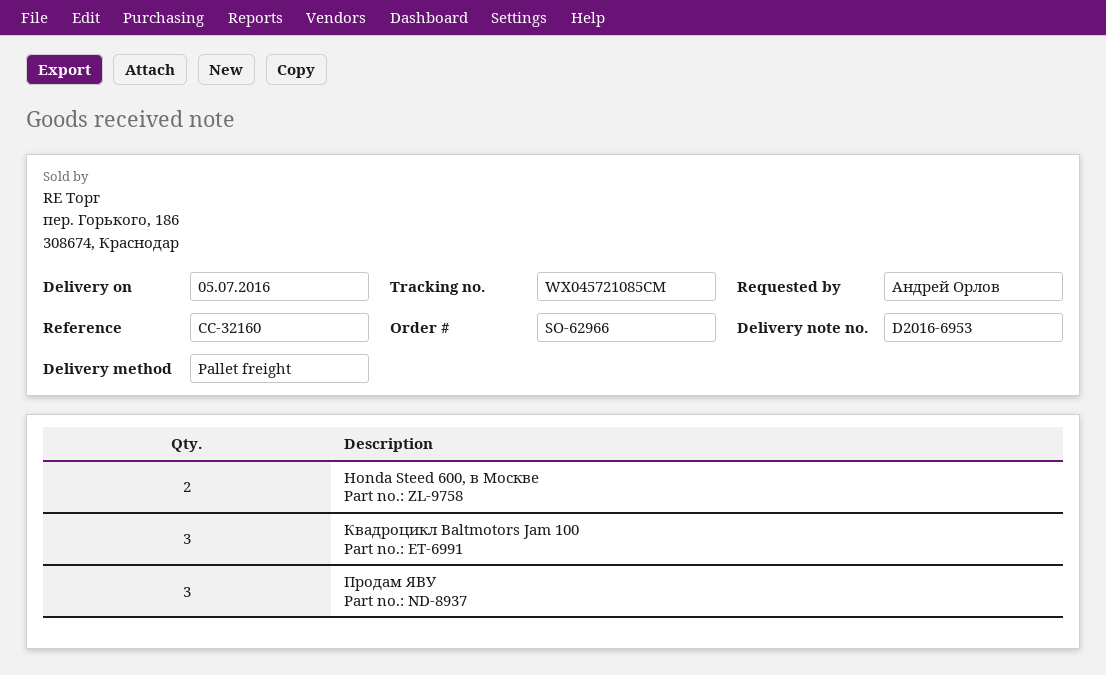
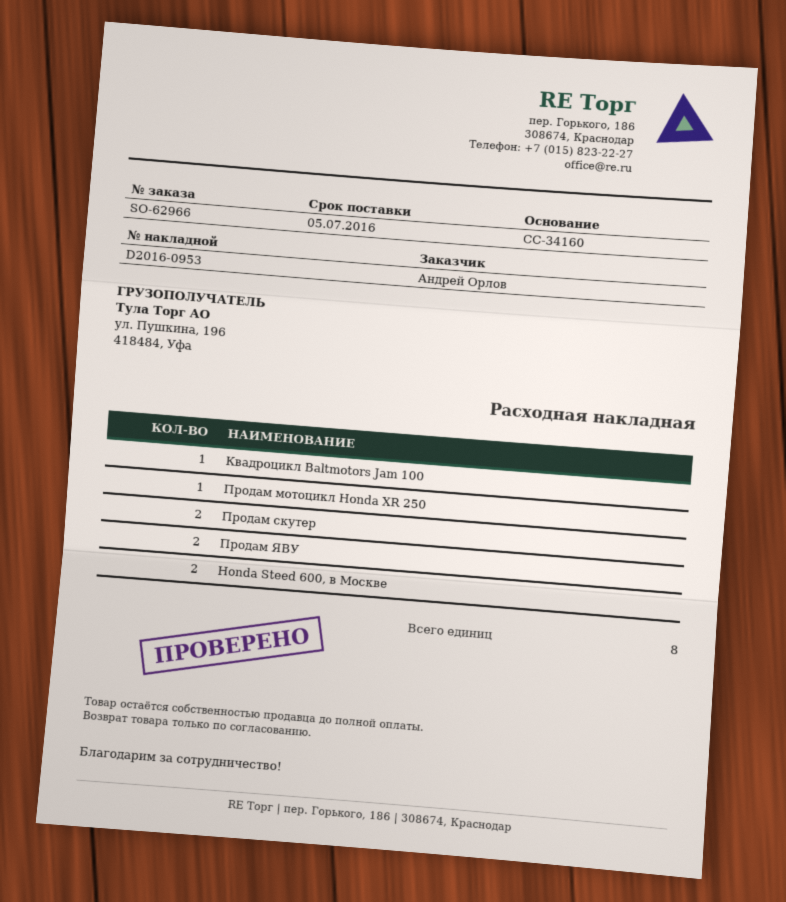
delivery note number: D2016-6953 -> D2016-0953
reference: CC-32160 -> CC-34160
Квадроцикл Baltmotors Jam 100: 3 -> 1
Продам ЯВУ: 3 -> 2
Продам мотоцикл Honda XR 250: none -> 1
Продам скутер: none -> 2

